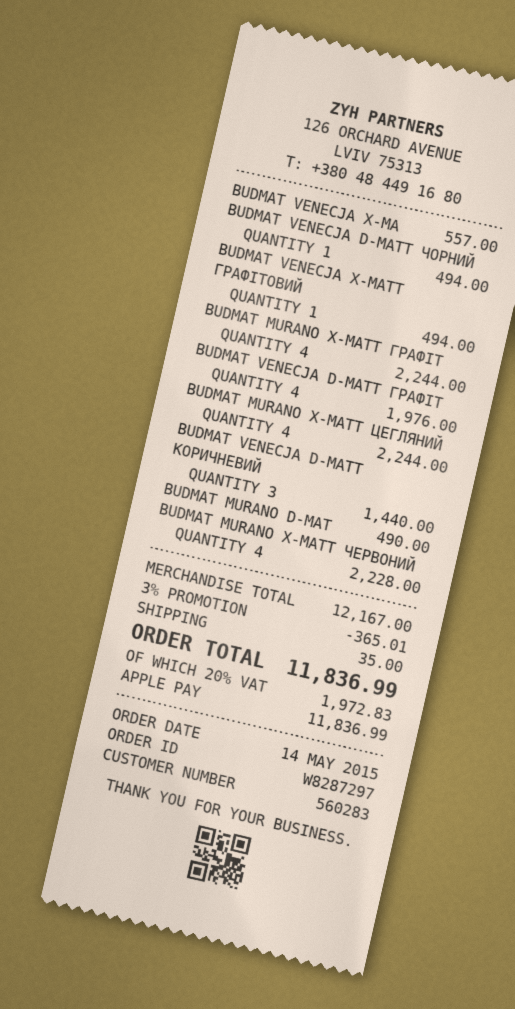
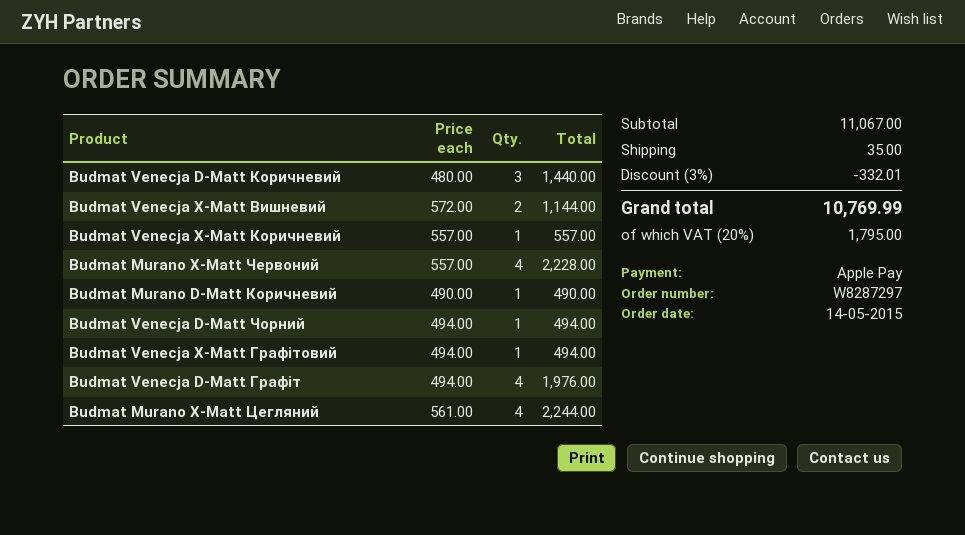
BUDMAT MURANO X-MATT ГРАФІТ: 4 for 2244.00 -> none
Budmat Venecja X-Matt Вишневий: none -> 2 for 1144.00
subtotal: 12167.00 -> 11067.00
discount: 3% = 365.01 -> 3% = 332.01
tax: 20% = 1972.83 -> 20% = 1795.00
total: 11836.99 -> 10769.99

